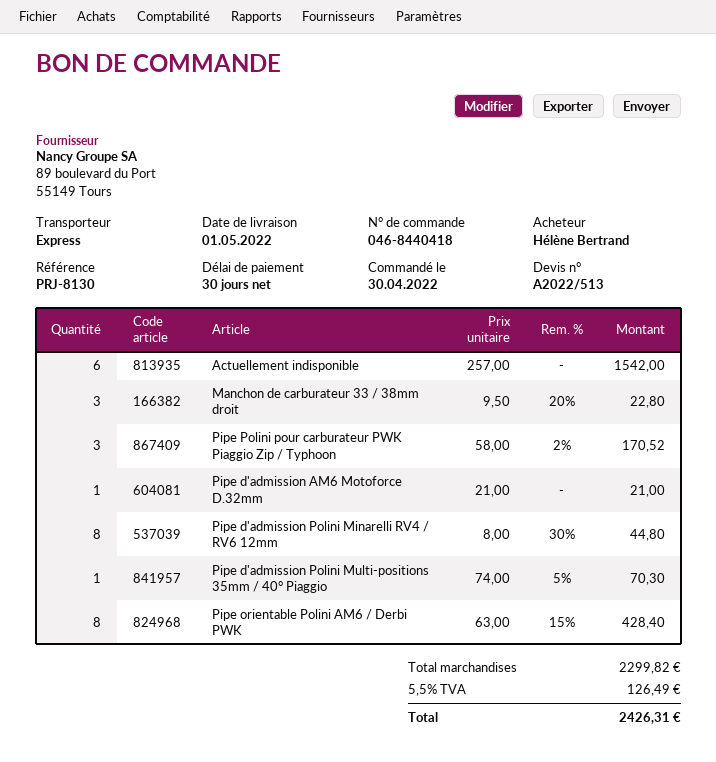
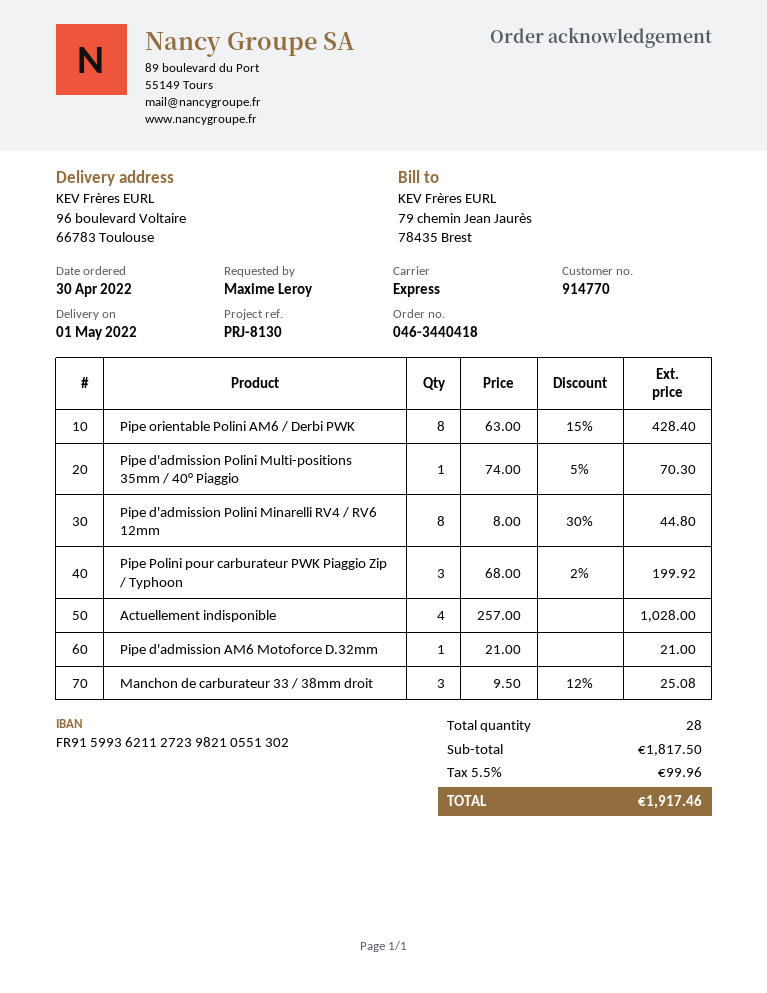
order number: 046-8440418 -> 046-3440418
ordered by: Hélène Bertrand -> Maxime Leroy
Actuellement indisponible: 6 x 257.00 = 1542.00 -> 4 x 257.00 = 1028.00
Manchon de carburateur 33 / 38mm droit: 3 x 9.50 - 20% = 22.80 -> 3 x 9.50 - 12% = 25.08
Pipe Polini pour carburateur PWK Piaggio Zip / Typhoon: 3 x 58.00 - 2% = 170.52 -> 3 x 68.00 - 2% = 199.92
subtotal: 2299.82 -> 1817.50
tax: 5.5% = 126.49 -> 5.5% = 99.96
total: 2426.31 -> 1917.46

